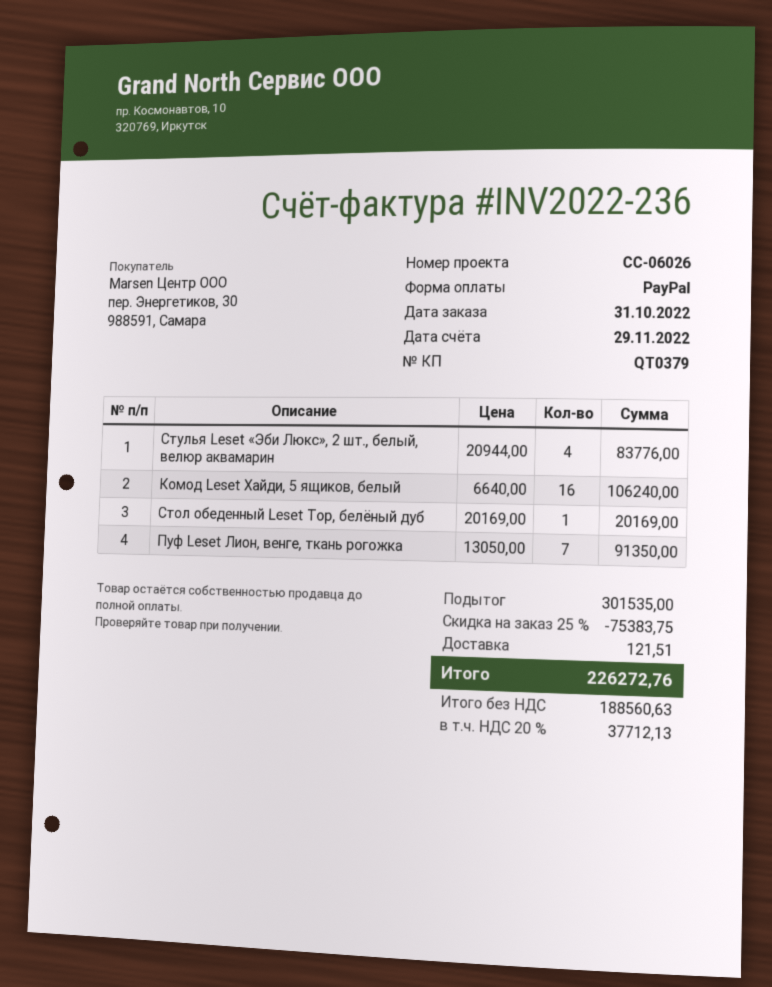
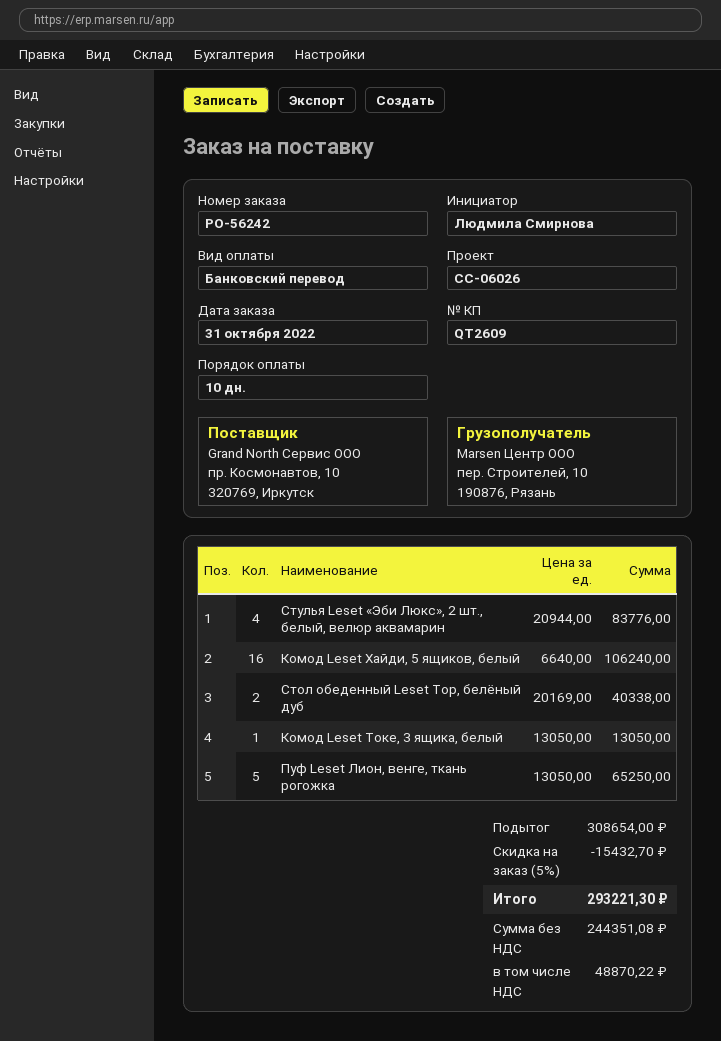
quote number: QT0379 -> QT2609
payment method: PayPal -> bank transfer
Стол обеденный Leset Тор, белёный дуб: 1 x 20169.00 = 20169.00 -> 2 x 20169.00 = 40338.00
Пуф Leset Лион, венге, ткань рогожка: 7 x 13050.00 = 91350.00 -> 5 x 13050.00 = 65250.00
Комод Leset Токе, 3 ящика, белый: none -> 1 x 13050.00 = 13050.00
subtotal: 301535.00 -> 308654.00
discount: 25% = 75383.75 -> 5% = 15432.70
shipping: 121.51 -> none
net: 188560.63 -> 244351.08
tax: 37712.13 -> 48870.22
total: 226272.76 -> 293221.30

